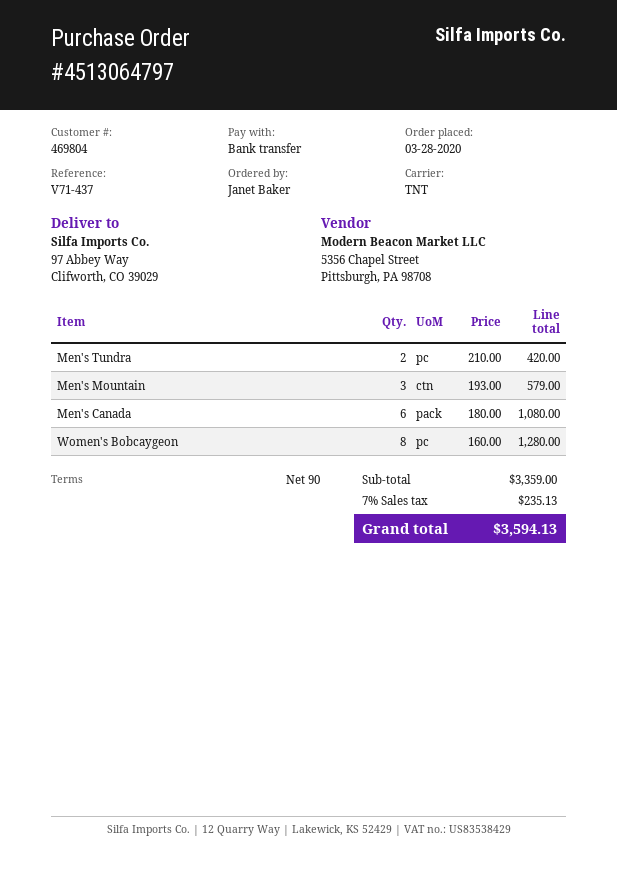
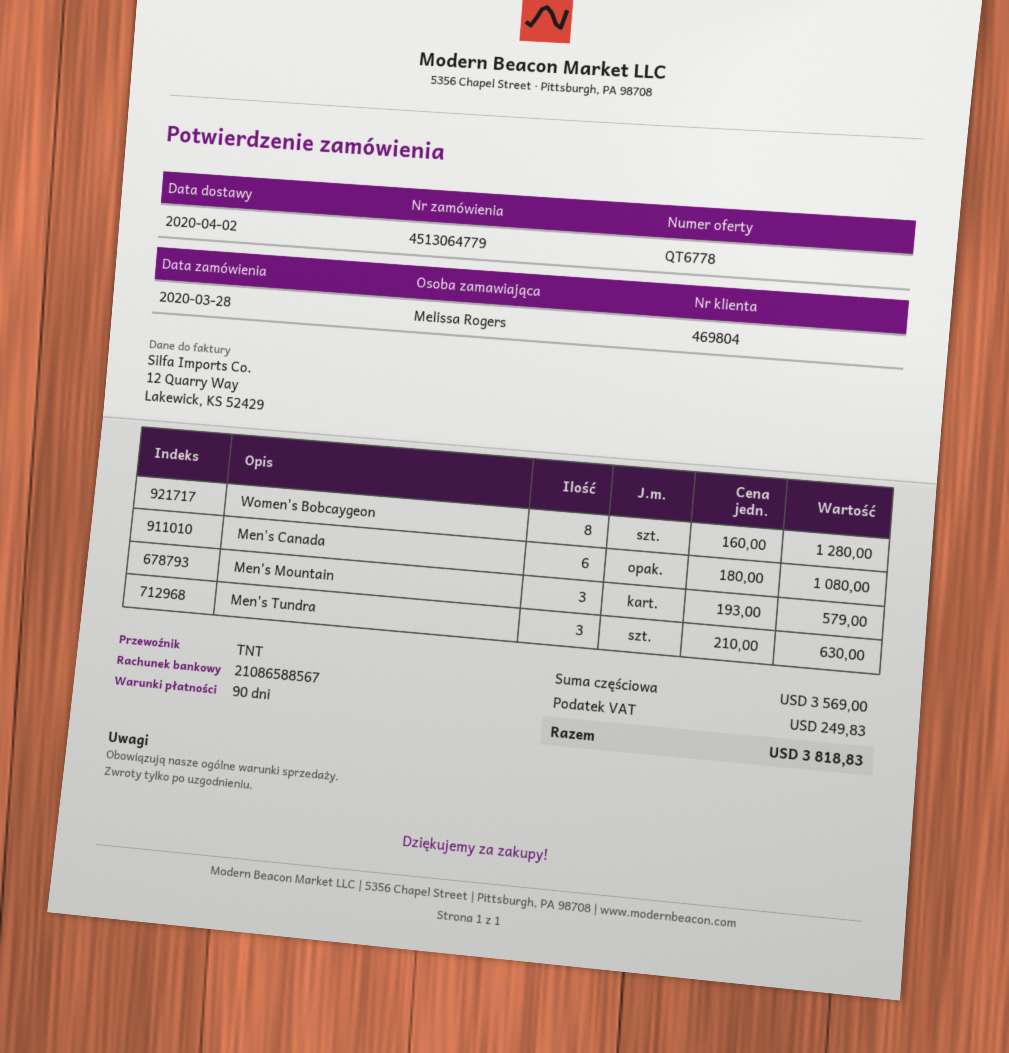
order number: 4513064797 -> 4513064779
ordered by: Janet Baker -> Melissa Rogers
Men's Tundra: 2 x 210.00 = 420.00 -> 3 x 210.00 = 630.00
subtotal: 3359.00 -> 3569.00
tax: 235.13 -> 249.83
total: 3594.13 -> 3818.83

